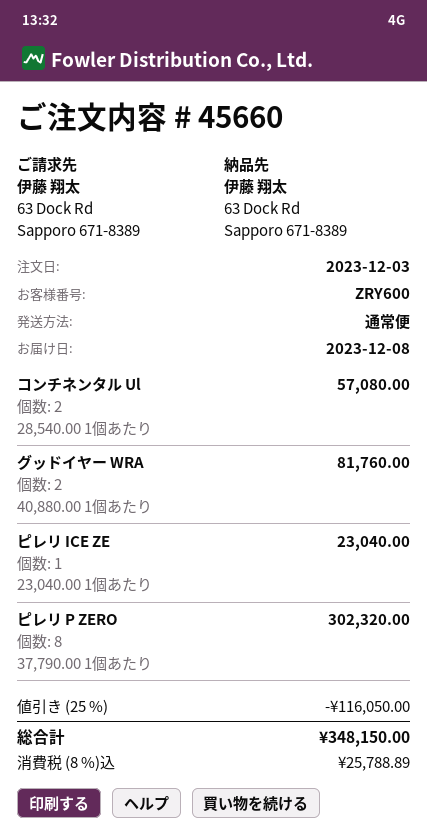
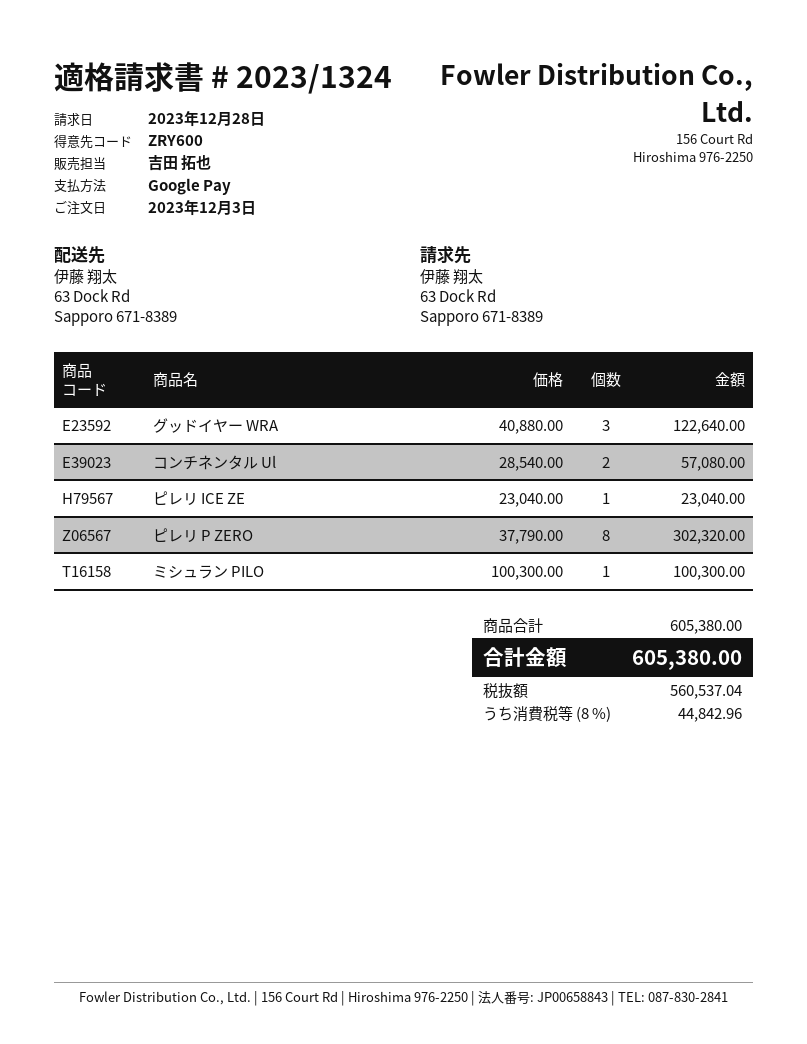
グッドイヤー WRA: 2 x 40880.00 = 81760.00 -> 3 x 40880.00 = 122640.00
ミシュラン PILO: none -> 1 x 100300.00 = 100300.00
discount: 25% = 116050.00 -> none
tax: 8% = 25788.89 -> 8% = 44842.96
total: 348150.00 -> 605380.00

